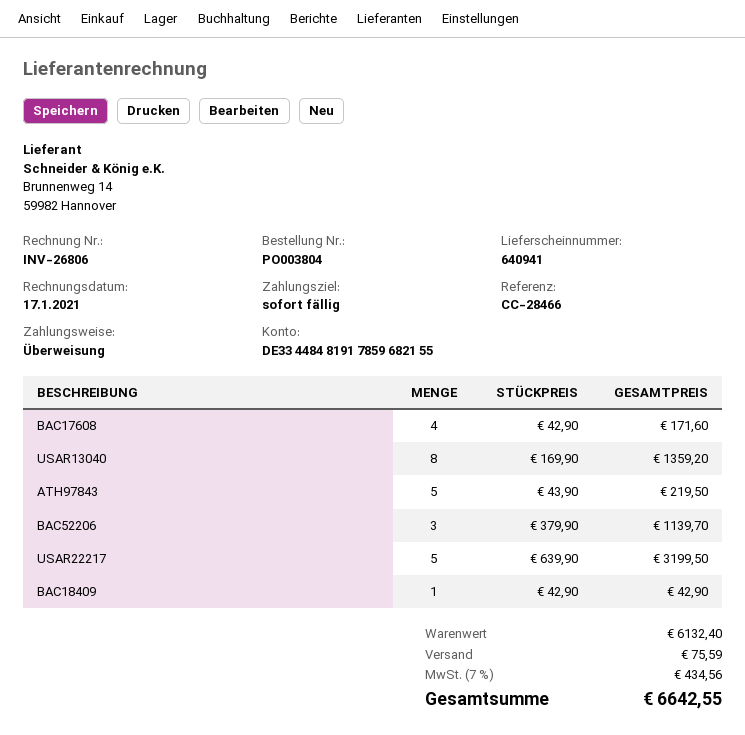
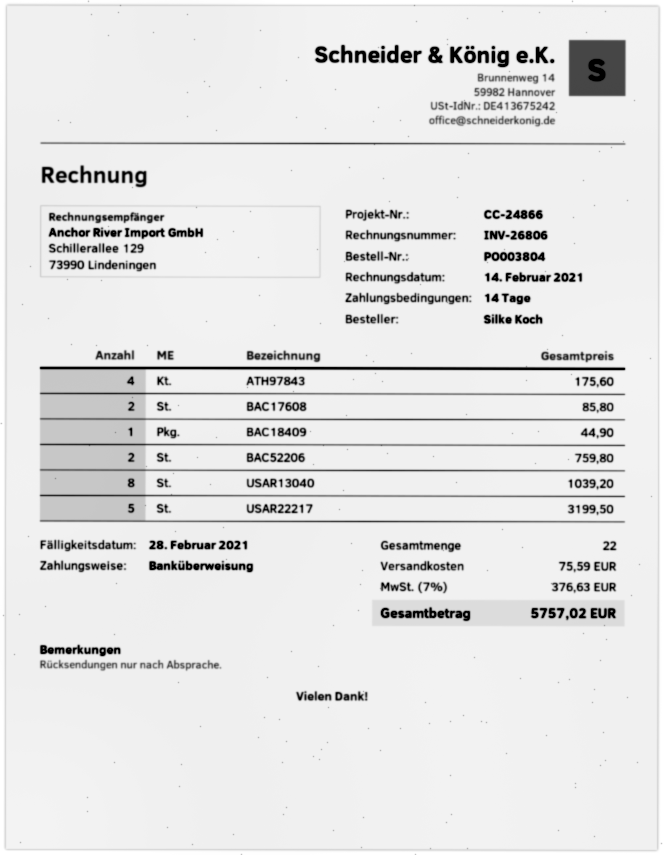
invoice date: 2021-01-17 -> 2021-02-14
payment terms: on receipt -> 14 days
reference: CC-28466 -> CC-24866
BAC17608: 4 for 171.60 -> 2 for 85.80
USAR13040: 8 for 1359.20 -> 8 for 1039.20
ATH97843: 5 for 219.50 -> 4 for 175.60
BAC52206: 3 for 1139.70 -> 2 for 759.80
BAC18409: 1 for 42.90 -> 1 for 44.90
tax: 7% = 434.56 -> 7% = 376.63
total: 6642.55 -> 5757.02

